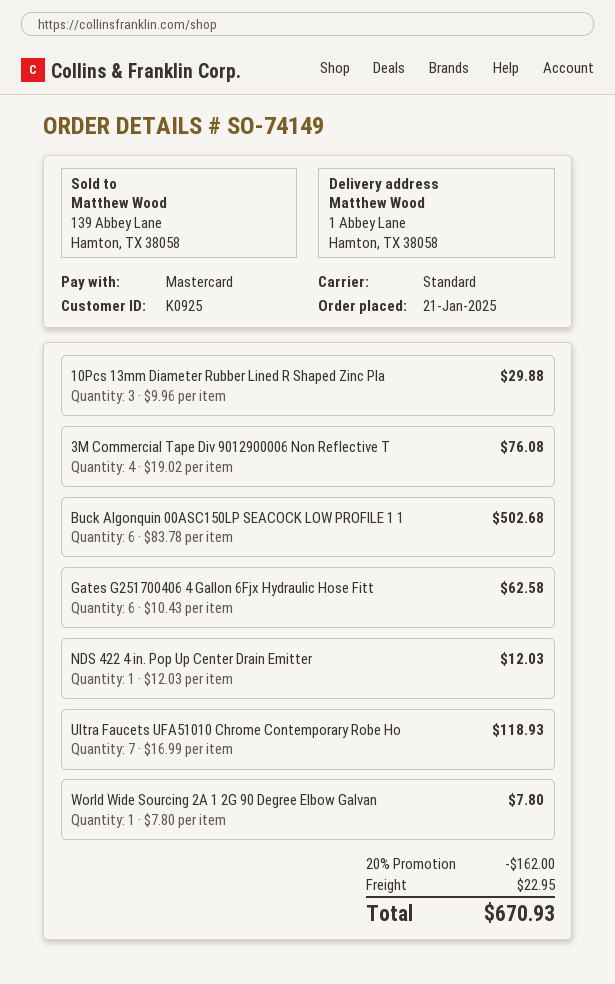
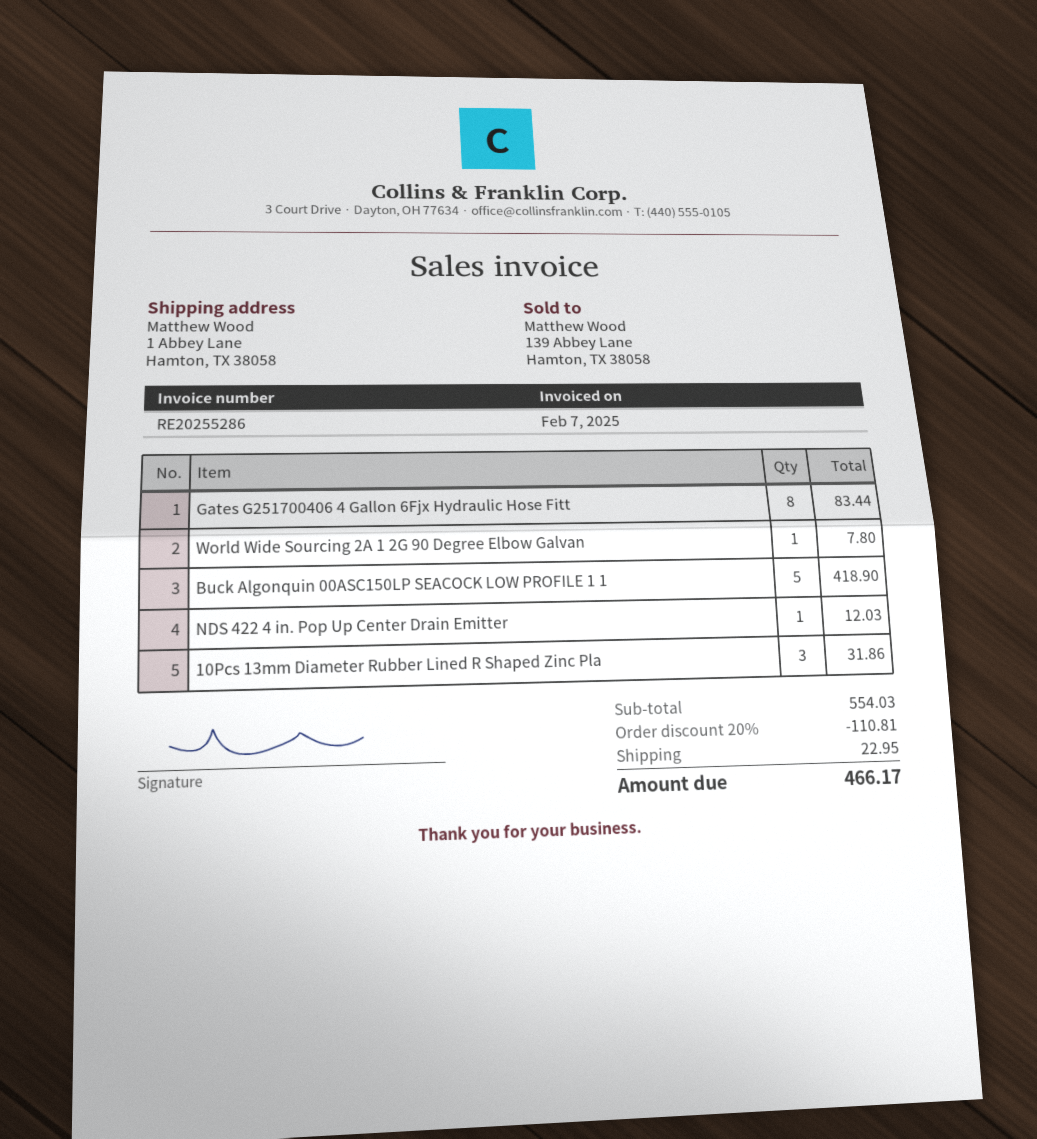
10Pcs 13mm Diameter Rubber Lined R Shaped Zinc Pla: 3 for 29.88 -> 3 for 31.86
3M Commercial Tape Div 9012900006 Non Reflective T: 4 for 76.08 -> none
Buck Algonquin 00ASC150LP SEACOCK LOW PROFILE 1 1: 6 for 502.68 -> 5 for 418.90
Gates G251700406 4 Gallon 6Fjx Hydraulic Hose Fitt: 6 for 62.58 -> 8 for 83.44
Ultra Faucets UFA51010 Chrome Contemporary Robe Ho: 7 for 118.93 -> none
discount: 20% = 162.00 -> 20% = 110.81
total: 670.93 -> 466.17

